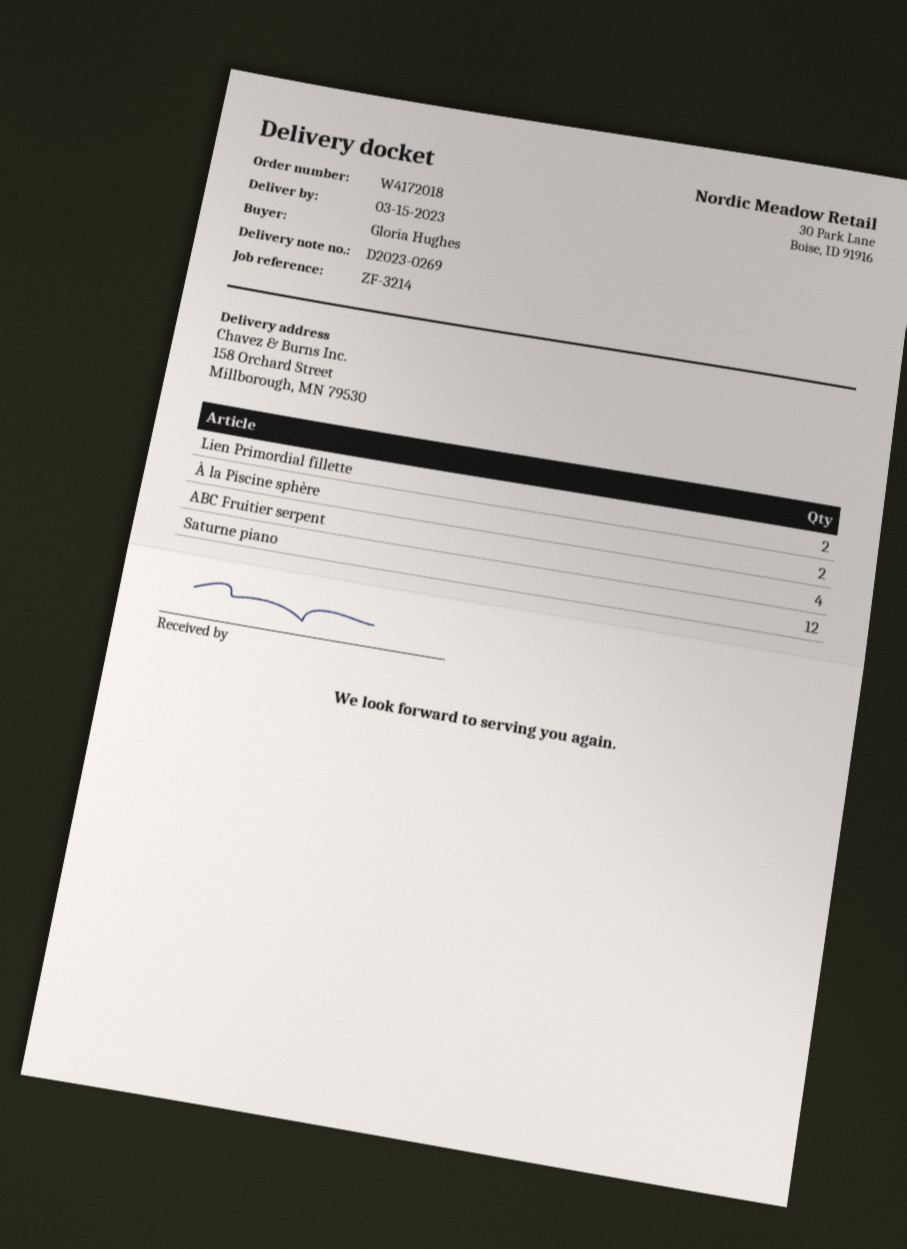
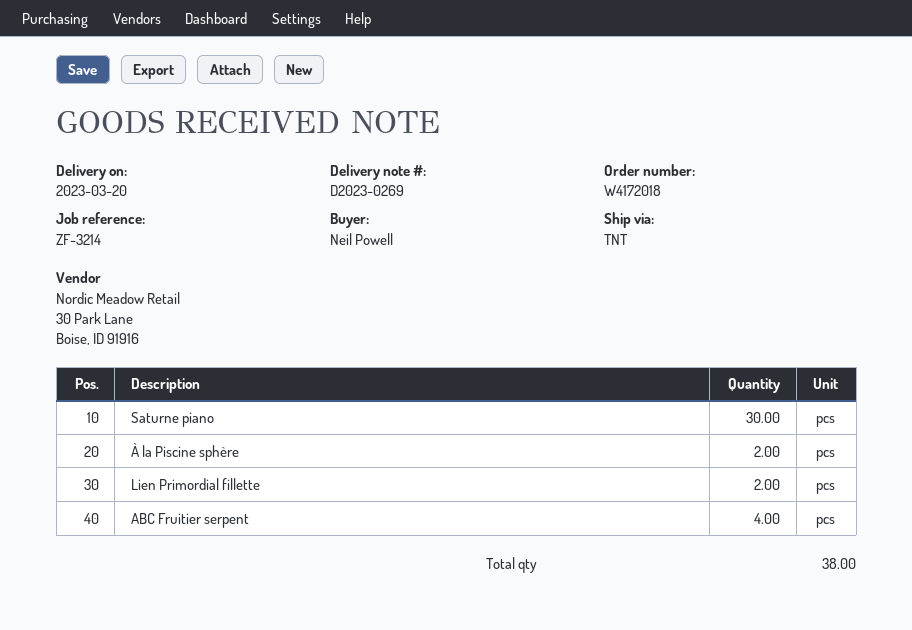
delivery date: 2023-03-15 -> 2023-03-20
ordered by: Gloria Hughes -> Neil Powell
Saturne piano: 12 -> 30

